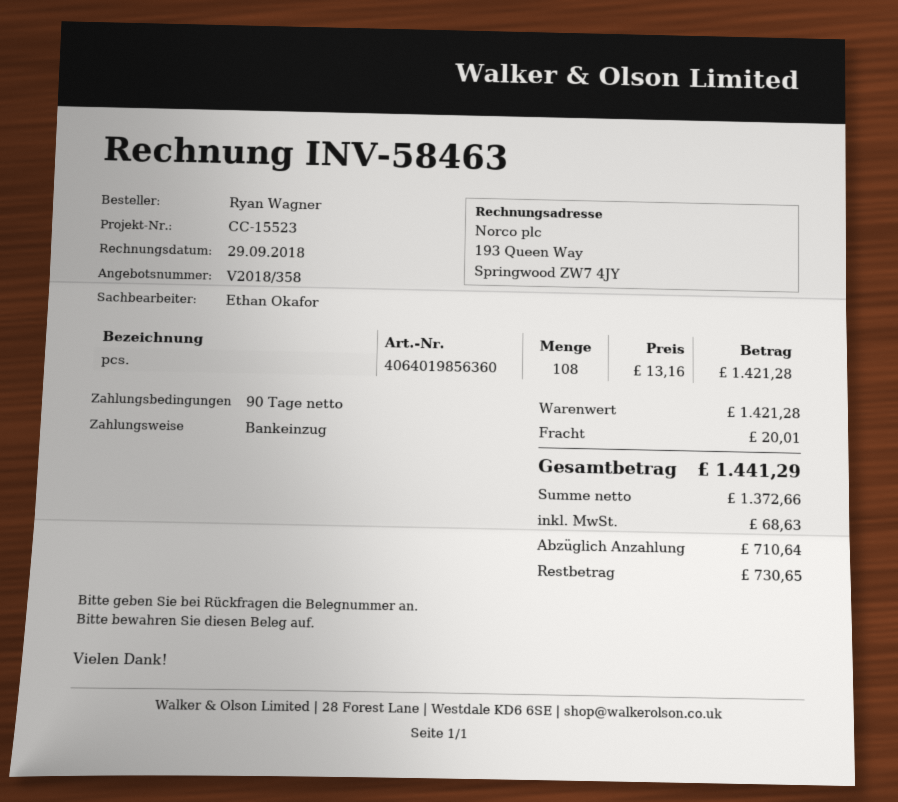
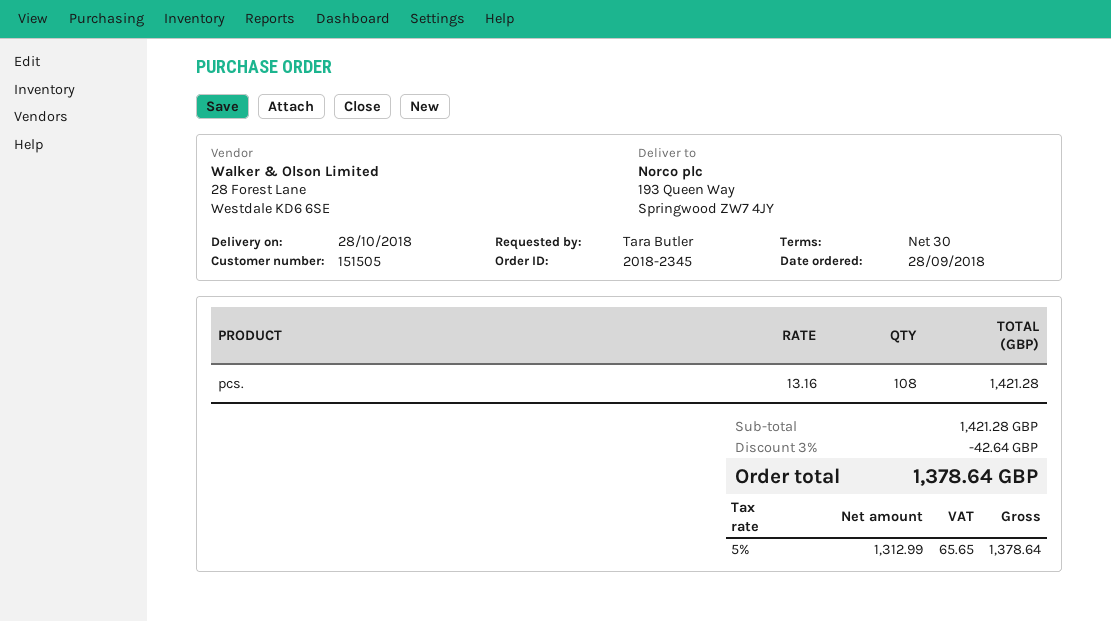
payment terms: 90 days -> 30 days
ordered by: Ryan Wagner -> Tara Butler
discount: none -> 3% = 42.64
shipping: 20.01 -> none
net: 1372.66 -> 1312.99
tax: 68.63 -> 65.65
total: 1441.29 -> 1378.64

